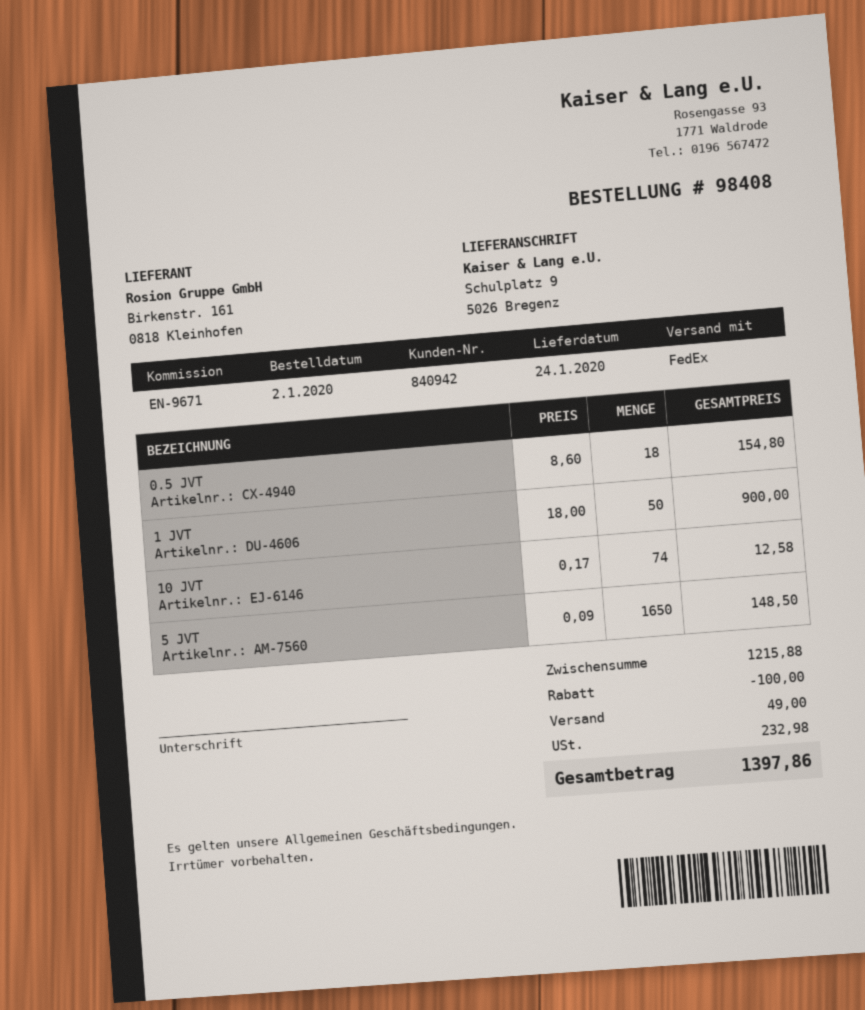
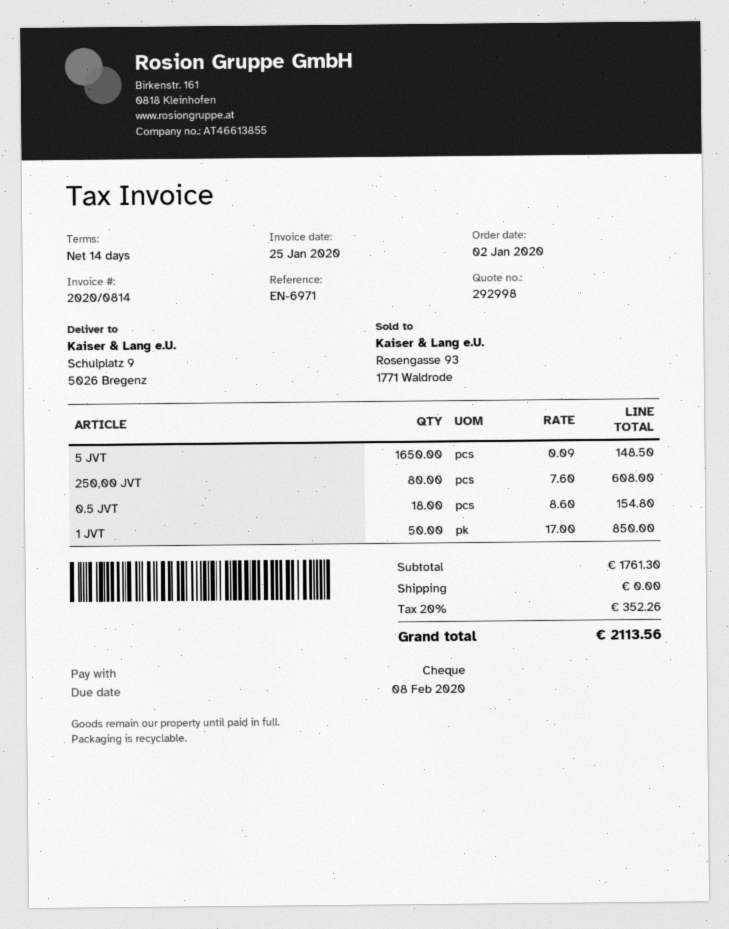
reference: EN-9671 -> EN-6971
1 JVT: 50 x 18.00 = 900.00 -> 50 x 17.00 = 850.00
10 JVT: 74 x 0.17 = 12.58 -> none
250,00 JVT: none -> 80 x 7.60 = 608.00
subtotal: 1215.88 -> 1761.30
discount: 100.00 -> none
shipping: 49.00 -> 0.00
tax: 232.98 -> 352.26
total: 1397.86 -> 2113.56

